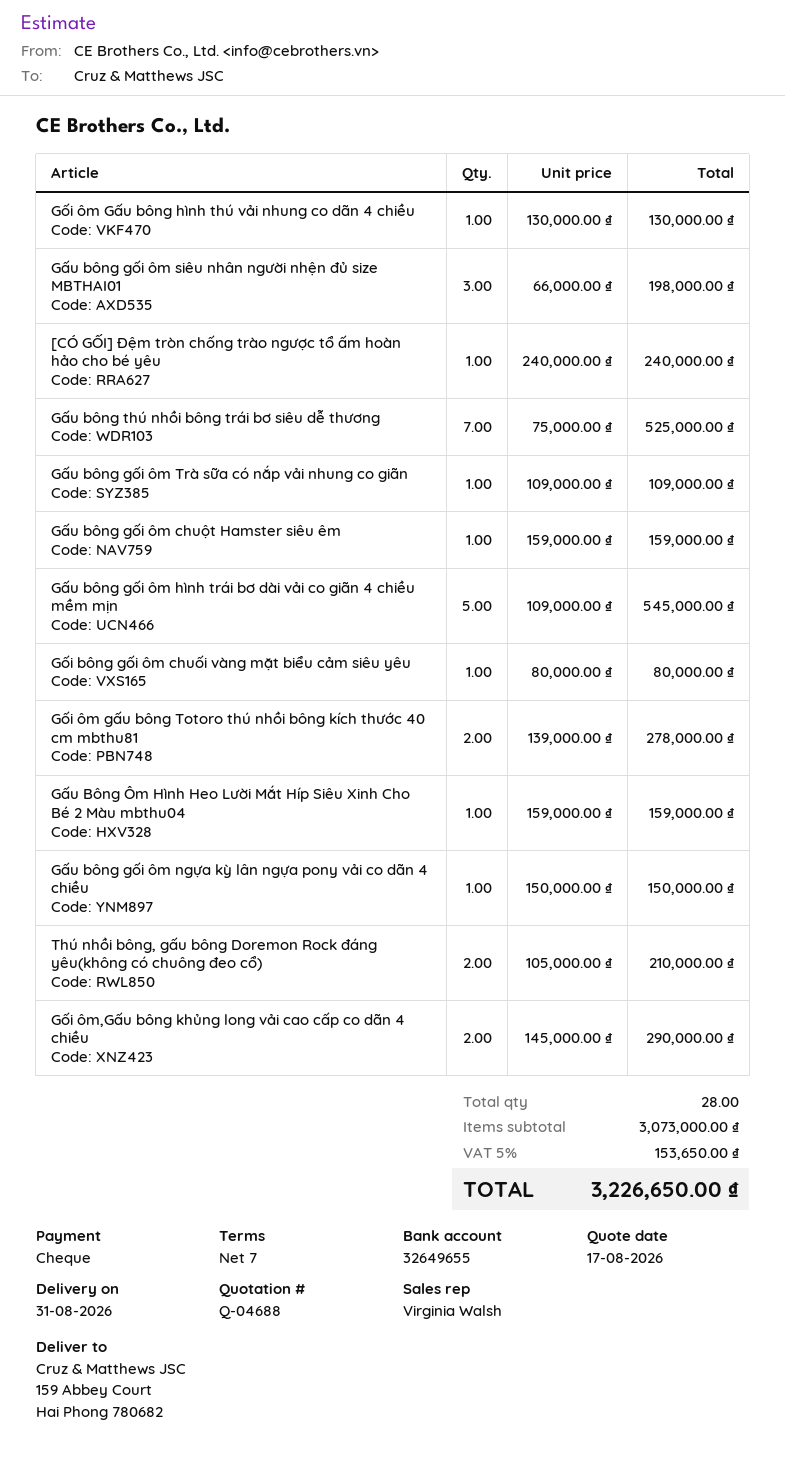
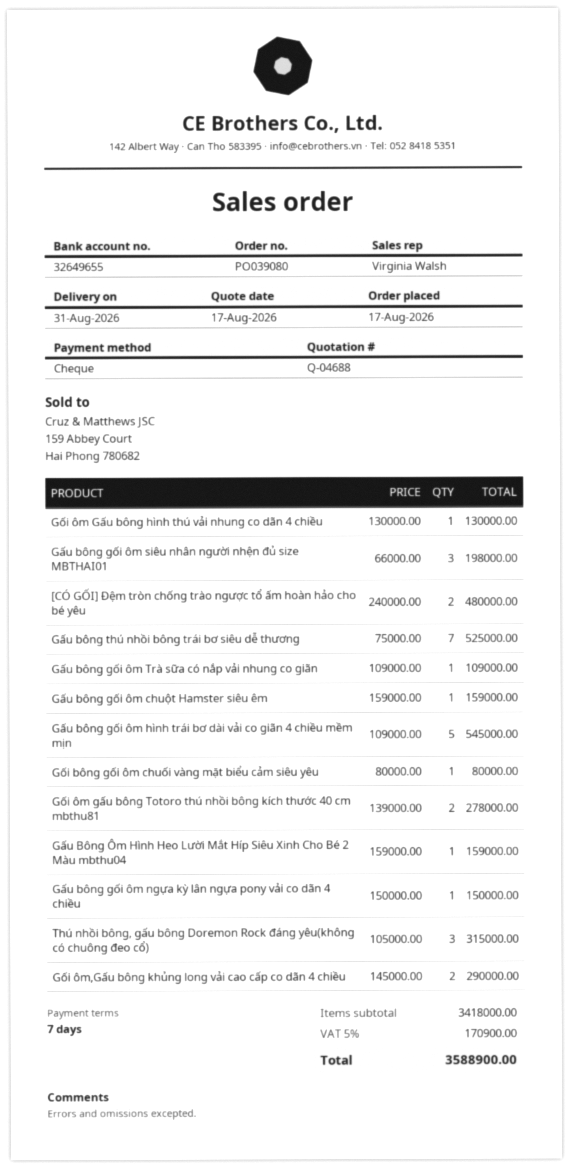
[CÓ GỐI] Đệm tròn chống trào ngược tổ ấm hoàn hảo cho bé yêu: 1 x 240000.00 = 240000.00 -> 2 x 240000.00 = 480000.00
Thú nhồi bông, gấu bông Doremon Rock đáng yêu(không có chuông đeo cổ): 2 x 105000.00 = 210000.00 -> 3 x 105000.00 = 315000.00
subtotal: 3073000.00 -> 3418000.00
tax: 5% = 153650.00 -> 5% = 170900.00
total: 3226650.00 -> 3588900.00

